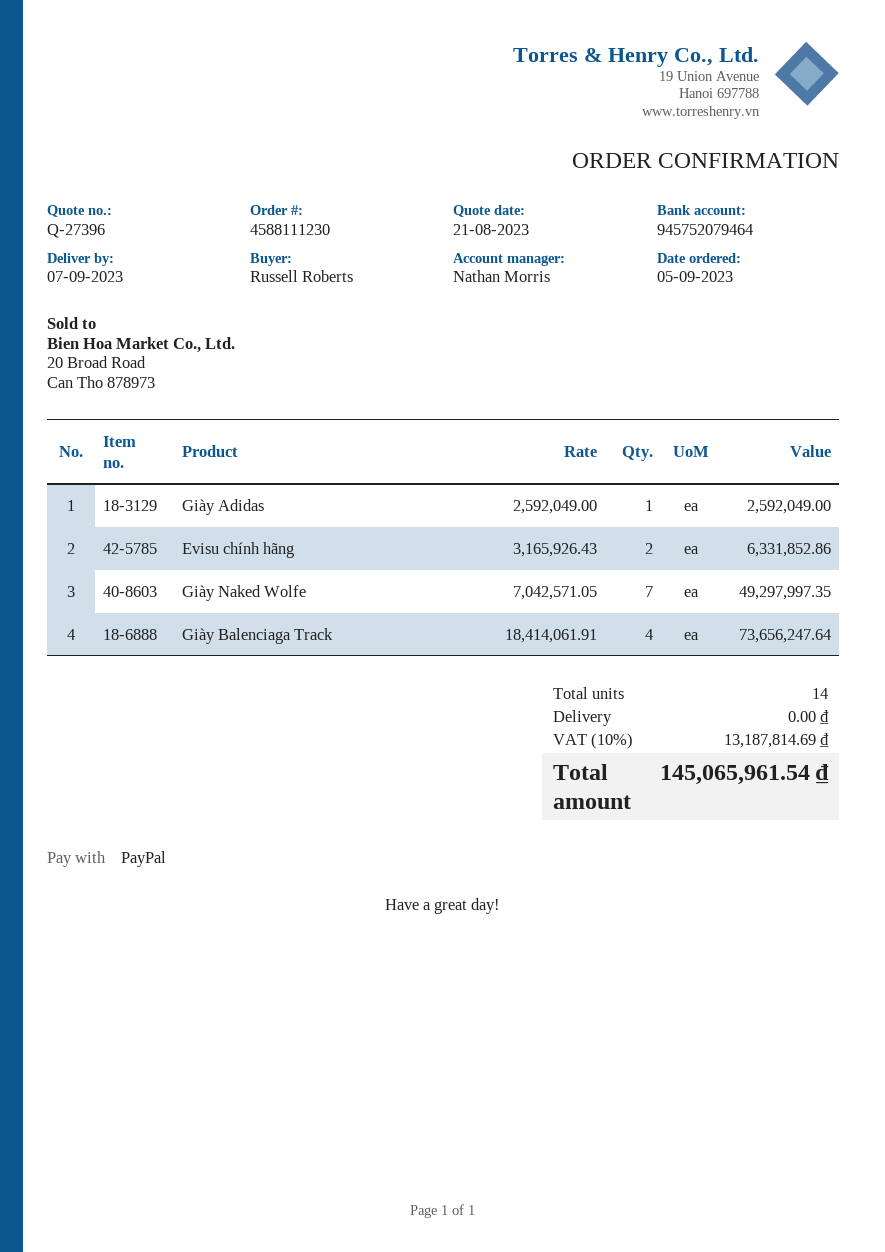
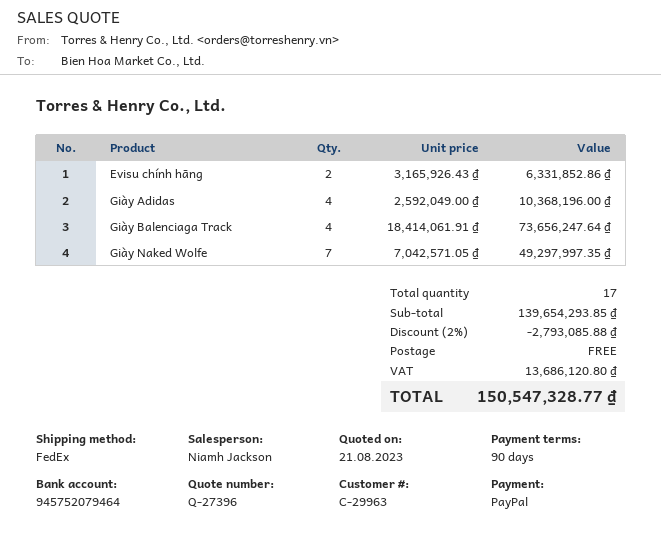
sales rep: Nathan Morris -> Niamh Jackson
Giày Adidas: 1 x 2592049.00 = 2592049.00 -> 4 x 2592049.00 = 10368196.00
total quantity: 14 -> 17
discount: none -> 2% = 2793085.88
tax: 13187814.69 -> 13686120.80
total: 145065961.54 -> 150547328.77

